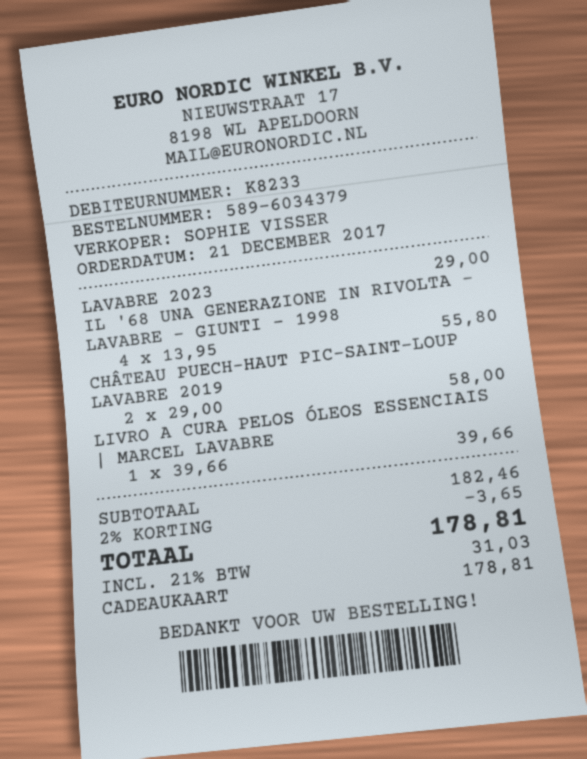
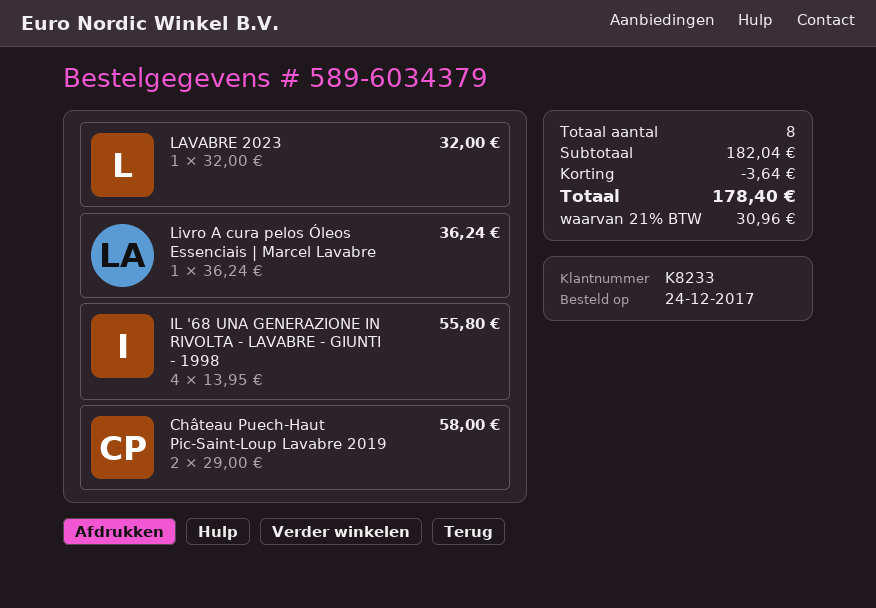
order date: 2017-12-21 -> 2017-12-24
LAVABRE 2023: 1 x 29.00 = 29.00 -> 1 x 32.00 = 32.00
LIVRO A CURA PELOS ÓLEOS ESSENCIAIS | MARCEL LAVABRE: 1 x 39.66 = 39.66 -> 1 x 36.24 = 36.24
subtotal: 182.46 -> 182.04
discount: 3.65 -> 3.64
tax: 21% = 31.03 -> 21% = 30.96
total: 178.81 -> 178.40

